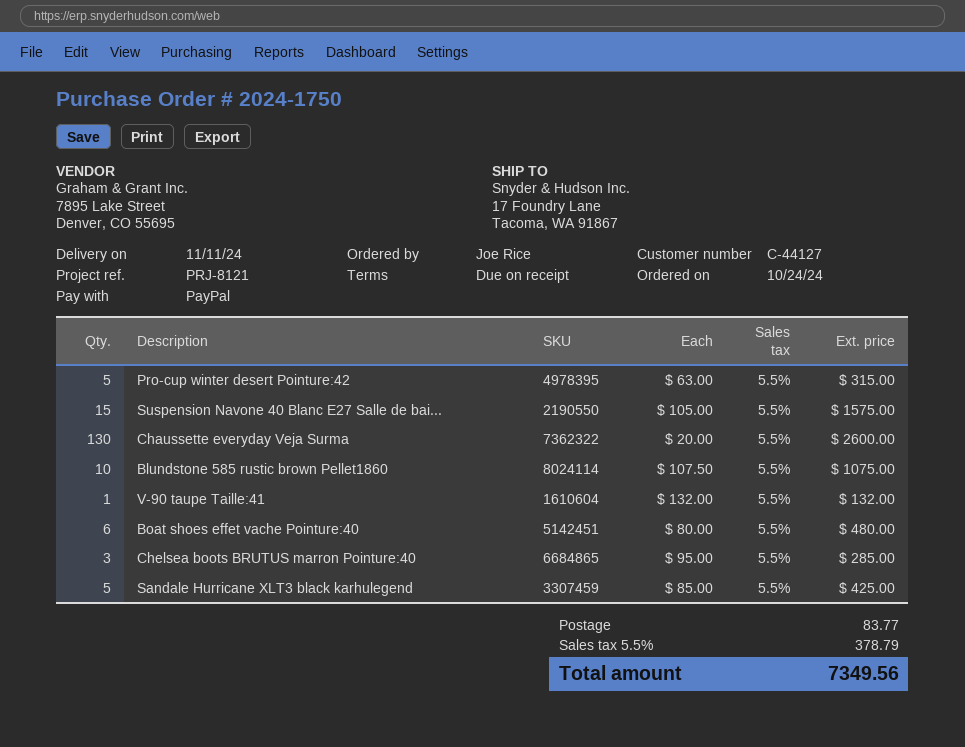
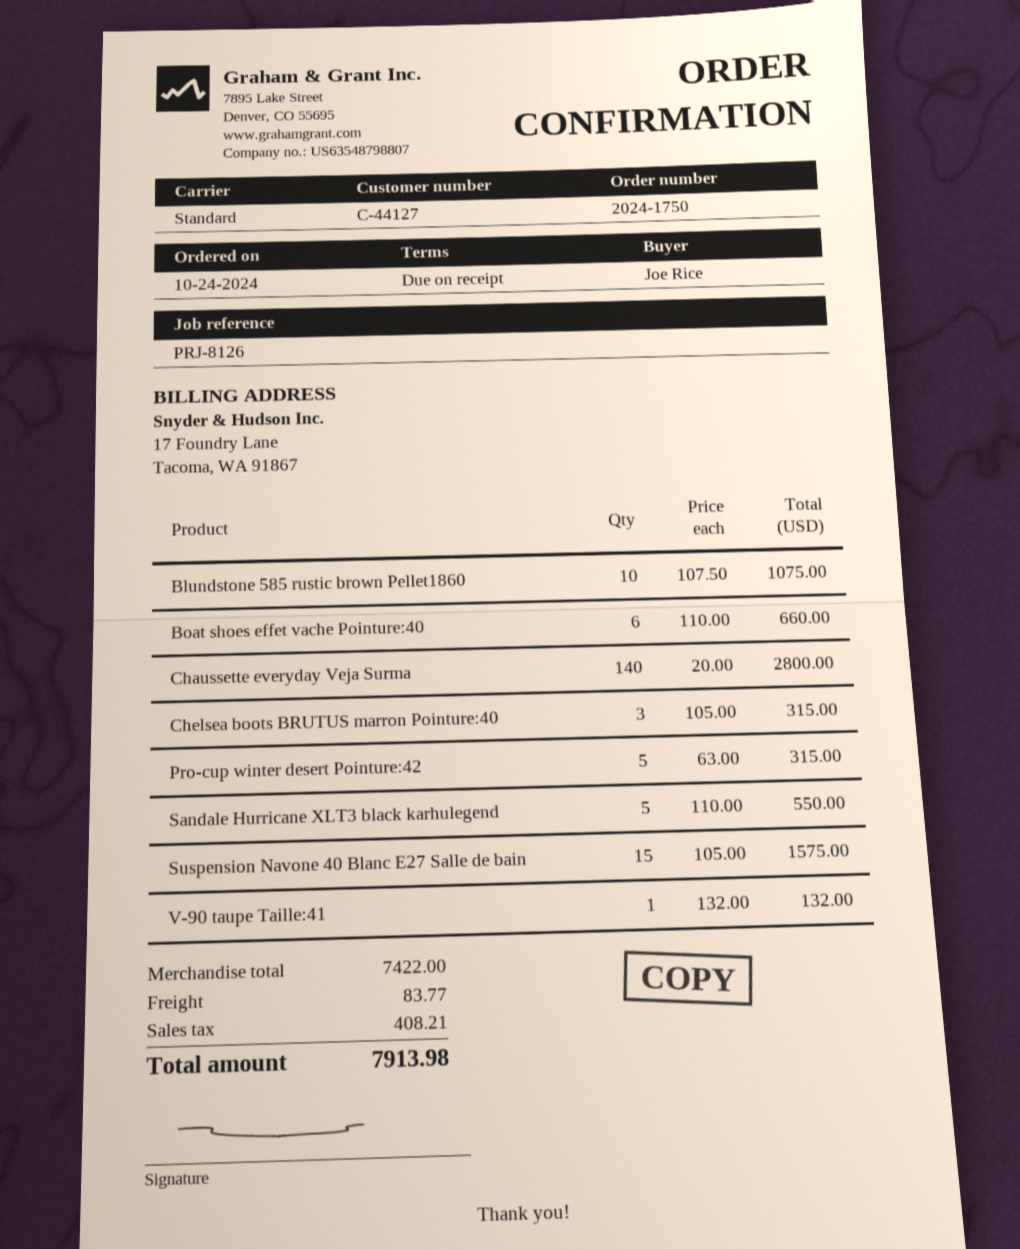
reference: PRJ-8121 -> PRJ-8126
Chaussette everyday Veja Surma: 130 x 20.00 = 2600.00 -> 140 x 20.00 = 2800.00
Boat shoes effet vache Pointure:40: 6 x 80.00 = 480.00 -> 6 x 110.00 = 660.00
Chelsea boots BRUTUS marron Pointure:40: 3 x 95.00 = 285.00 -> 3 x 105.00 = 315.00
Sandale Hurricane XLT3 black karhulegend: 5 x 85.00 = 425.00 -> 5 x 110.00 = 550.00
tax: 378.79 -> 408.21
total: 7349.56 -> 7913.98

